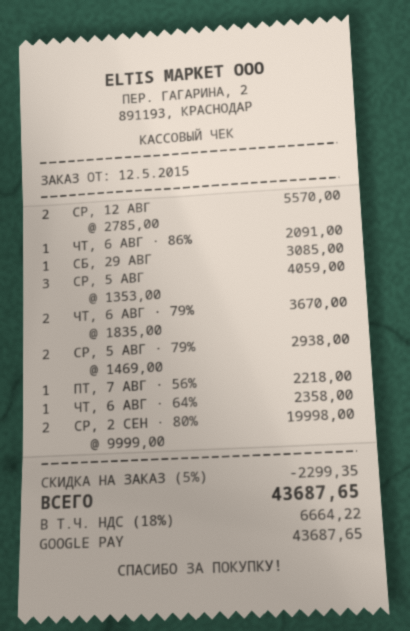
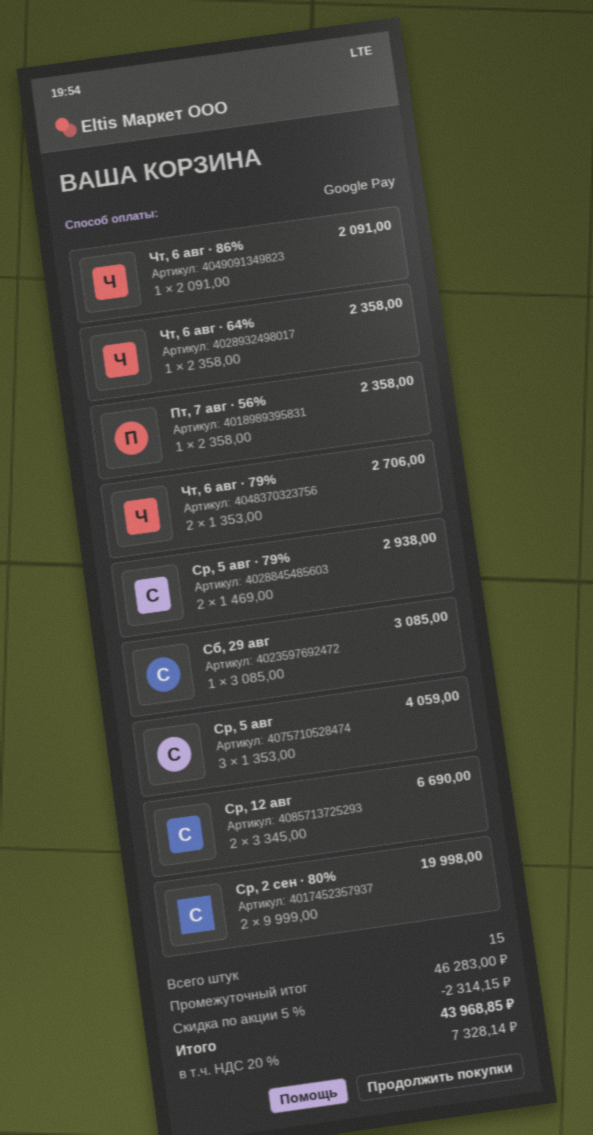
СР, 12 АВГ: 2 x 2785.00 = 5570.00 -> 2 x 3345.00 = 6690.00
ЧТ, 6 АВГ · 79%: 2 x 1835.00 = 3670.00 -> 2 x 1353.00 = 2706.00
ПТ, 7 АВГ · 56%: 1 x 2218.00 = 2218.00 -> 1 x 2358.00 = 2358.00
discount: 5% = 2299.35 -> 5% = 2314.15
tax: 18% = 6664.22 -> 20% = 7328.14
total: 43687.65 -> 43968.85

